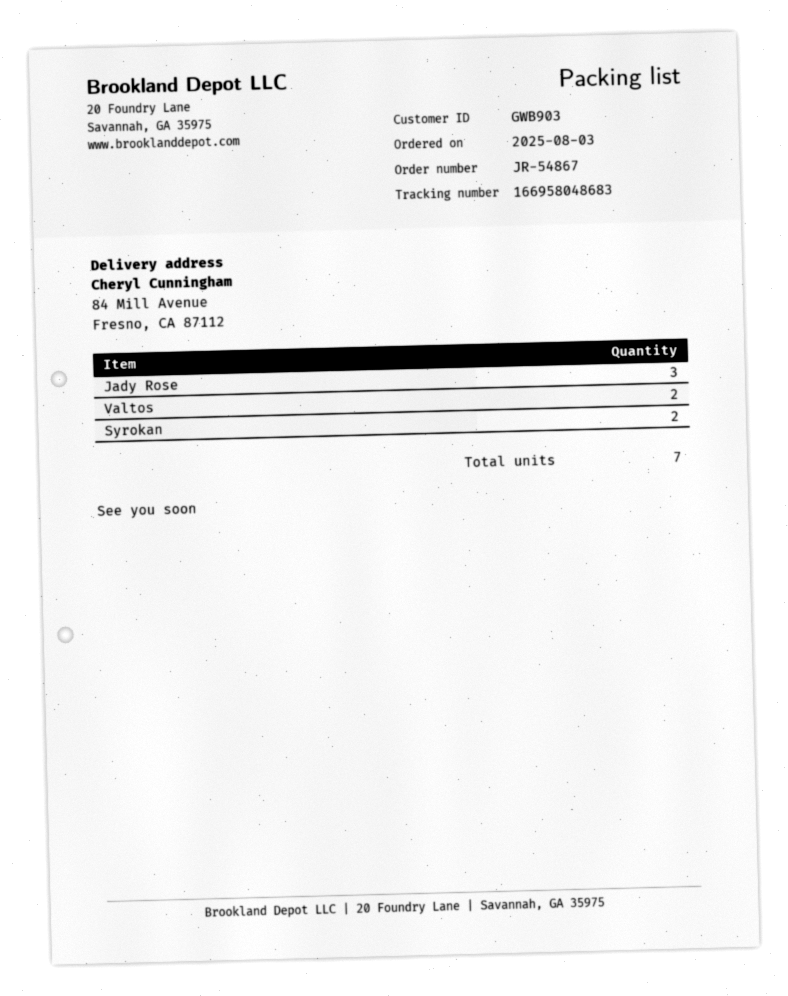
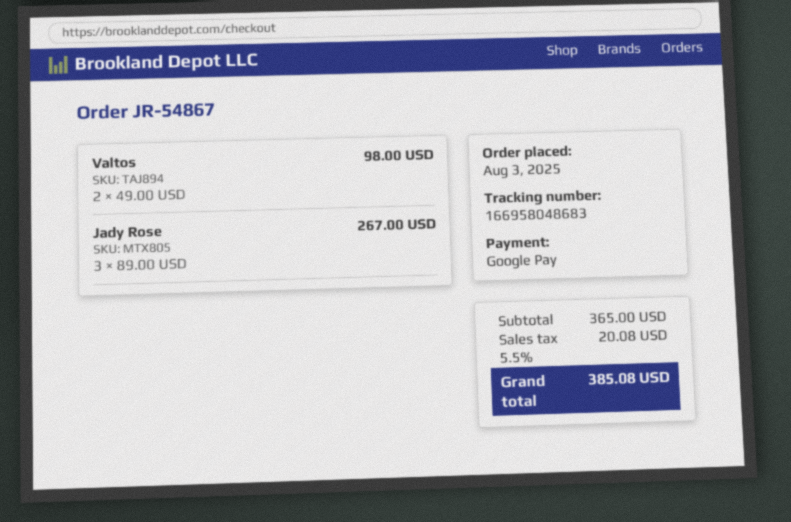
Syrokan: 2 -> none

